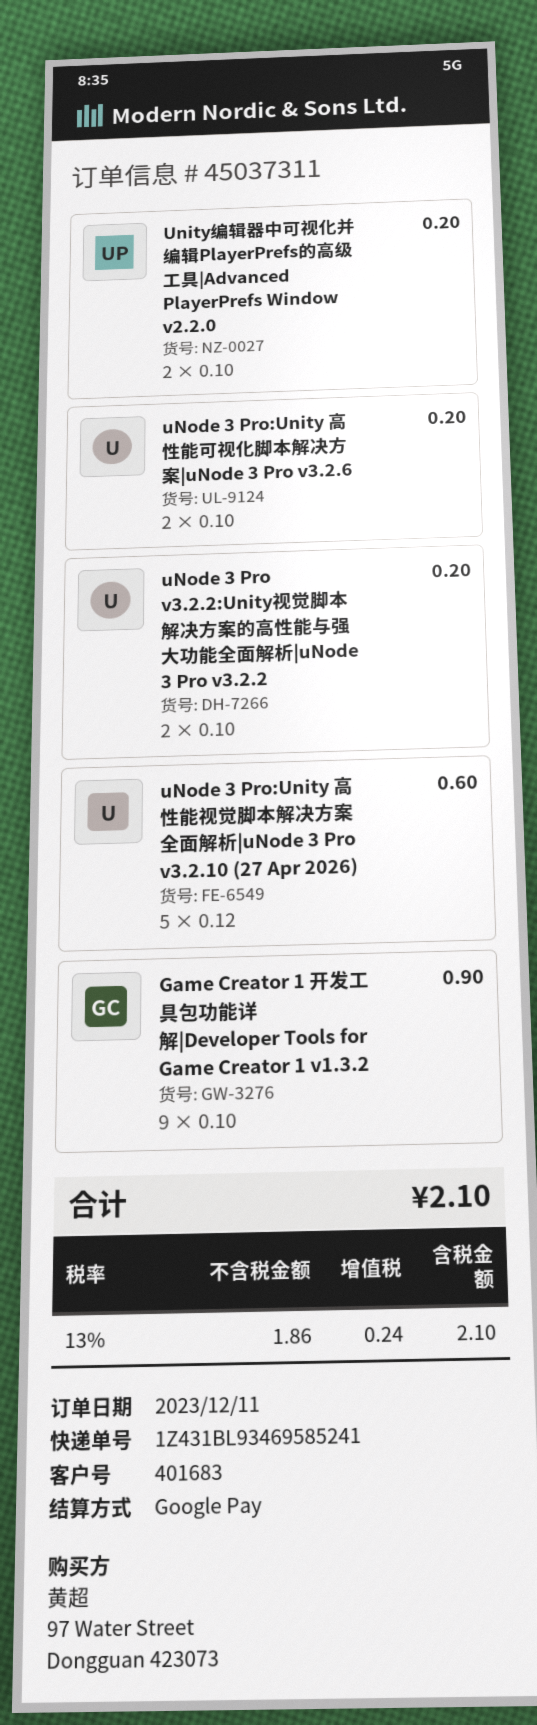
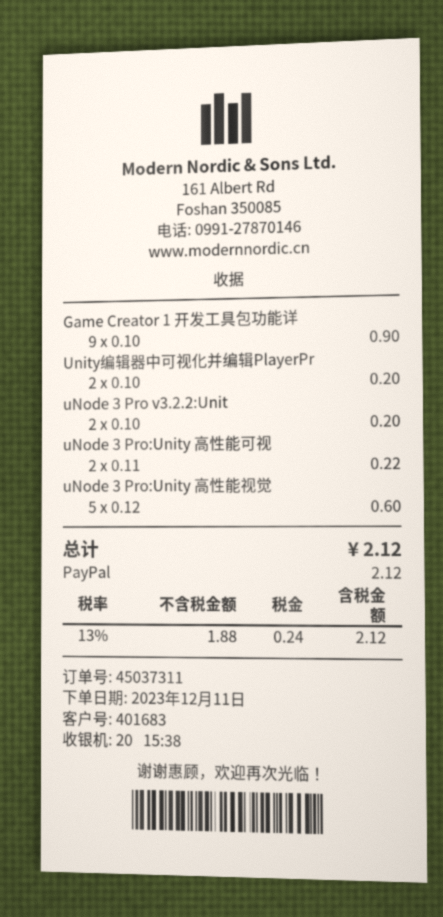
payment method: Google Pay -> PayPal
uNode 3 Pro:Unity 高性能可视化脚本解决方案|uNode 3 Pro v3.2.6: 2 x 0.10 = 0.20 -> 2 x 0.11 = 0.22
net: 1.86 -> 1.88
total: 2.10 -> 2.12

